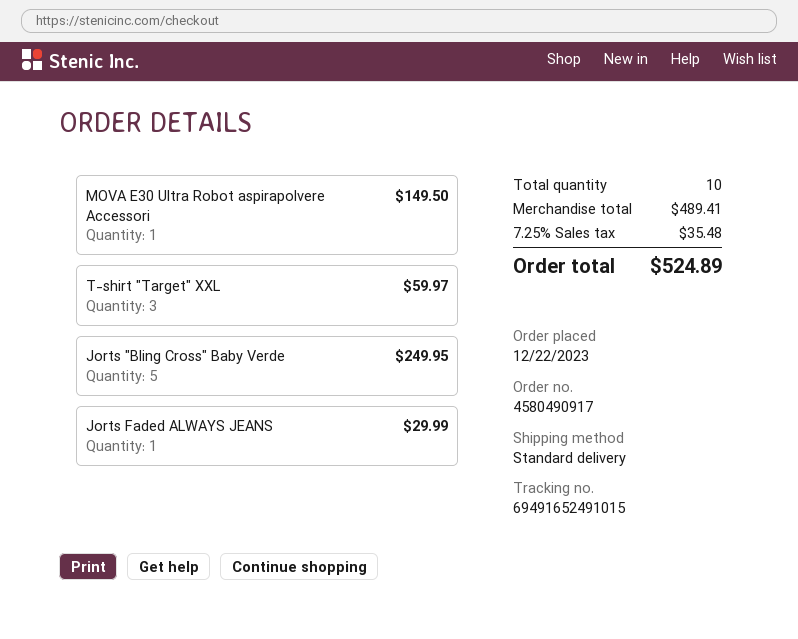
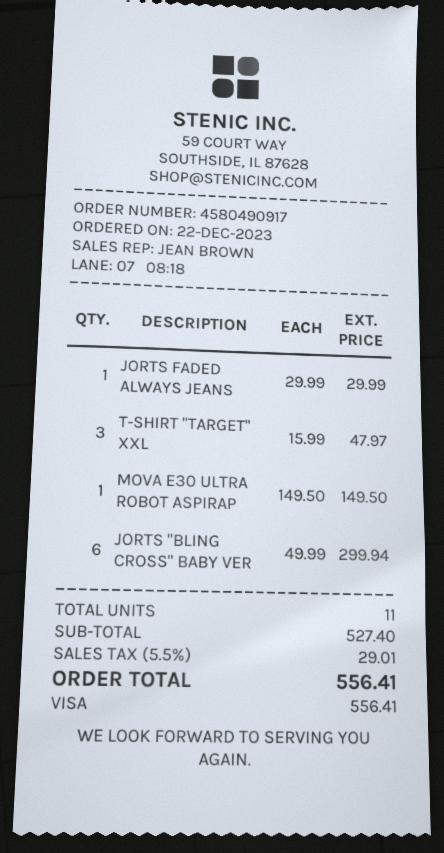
T-shirt "Target" XXL: 3 for 59.97 -> 3 for 47.97
Jorts "Bling Cross" Baby Verde: 5 for 249.95 -> 6 for 299.94
total quantity: 10 -> 11
subtotal: 489.41 -> 527.40
tax: 7.25% = 35.48 -> 5.5% = 29.01
total: 524.89 -> 556.41

